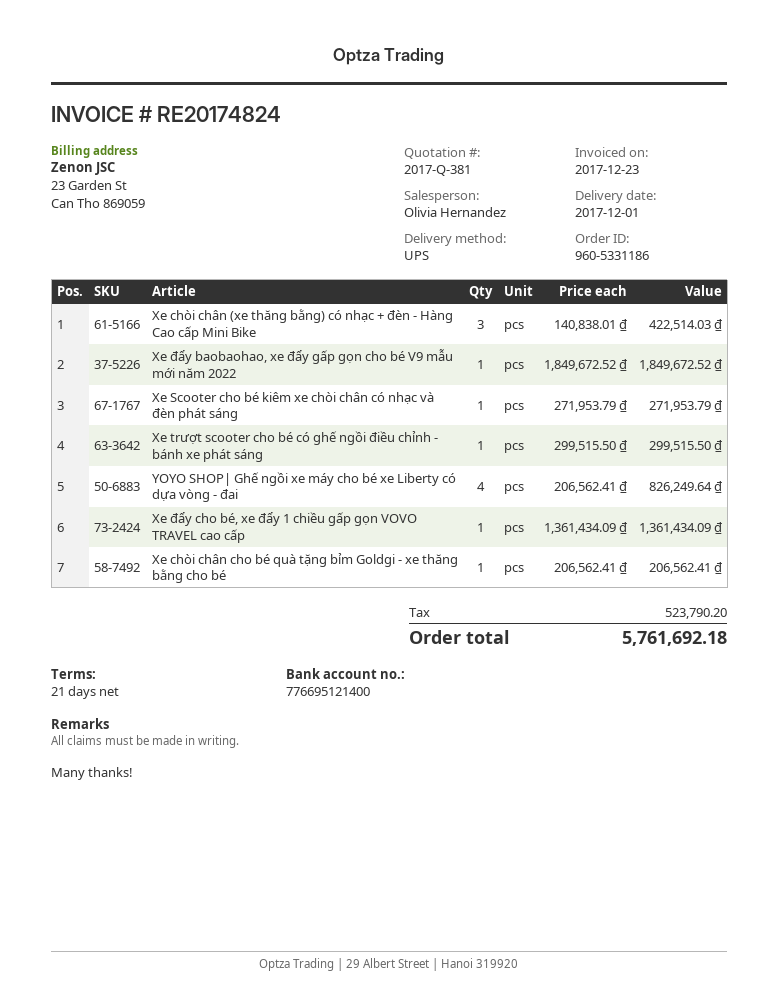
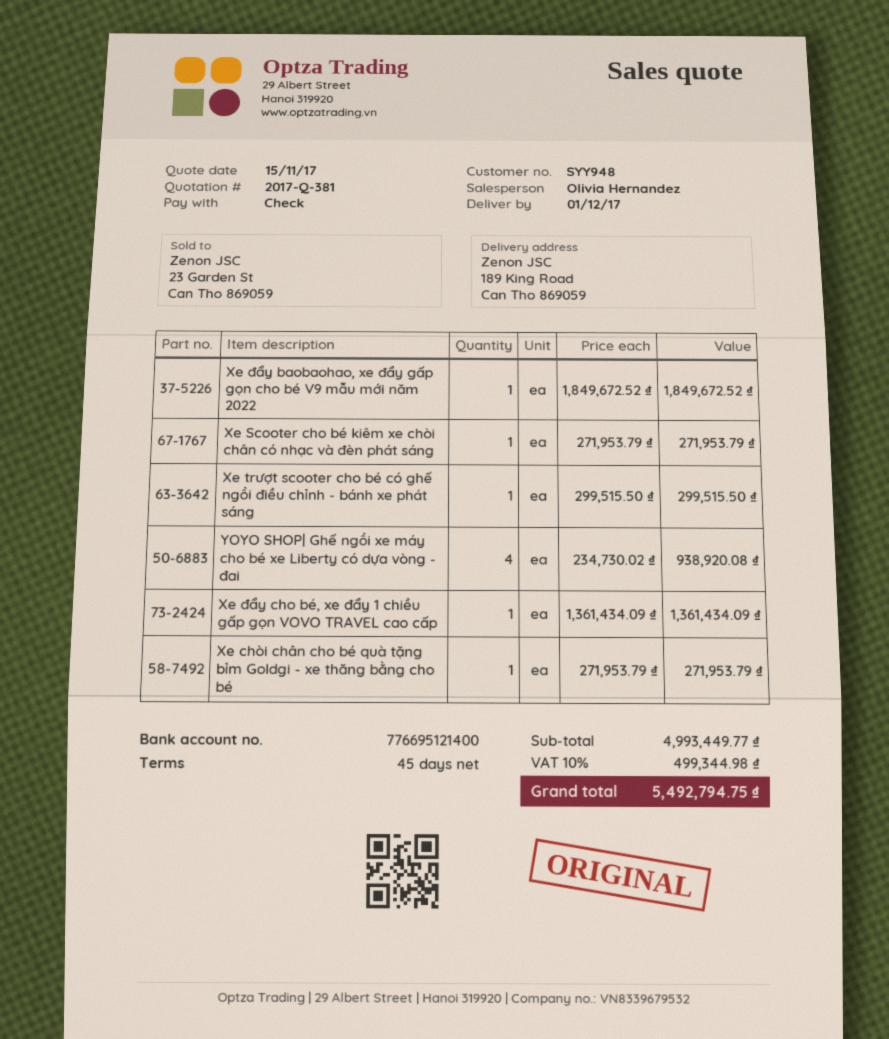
payment terms: 21 days -> 45 days
Xe chòi chân (xe thăng bằng) có nhạc + đèn - Hàng Cao cấp Mini Bike: 3 x 140838.01 = 422514.03 -> none
YOYO SHOP| Ghế ngồi xe máy cho bé xe Liberty có dựa vòng - đai: 4 x 206562.41 = 826249.64 -> 4 x 234730.02 = 938920.08
Xe chòi chân cho bé quà tặng bỉm Goldgi - xe thăng bằng cho bé: 1 x 206562.41 = 206562.41 -> 1 x 271953.79 = 271953.79
tax: 523790.20 -> 499344.98
total: 5761692.18 -> 5492794.75

